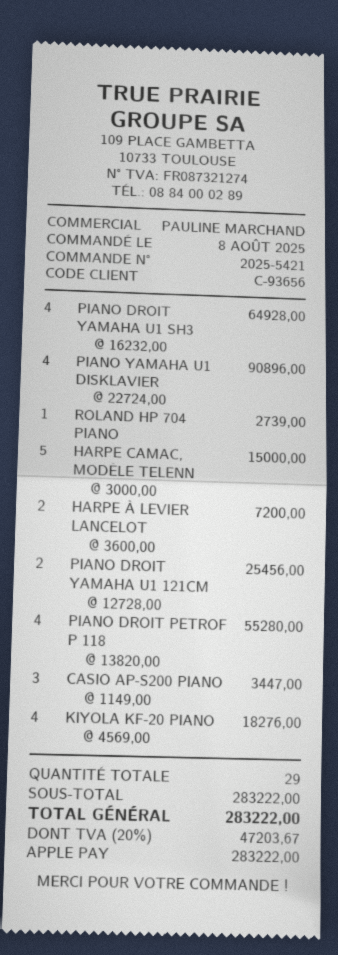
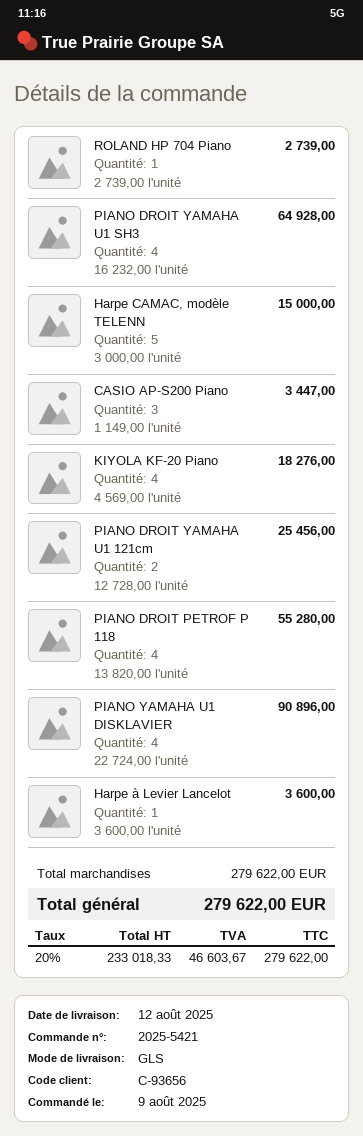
order date: 2025-08-08 -> 2025-08-09
HARPE À LEVIER LANCELOT: 2 x 3600.00 = 7200.00 -> 1 x 3600.00 = 3600.00
subtotal: 283222.00 -> 279622.00
tax: 20% = 47203.67 -> 20% = 46603.67
total: 283222.00 -> 279622.00

